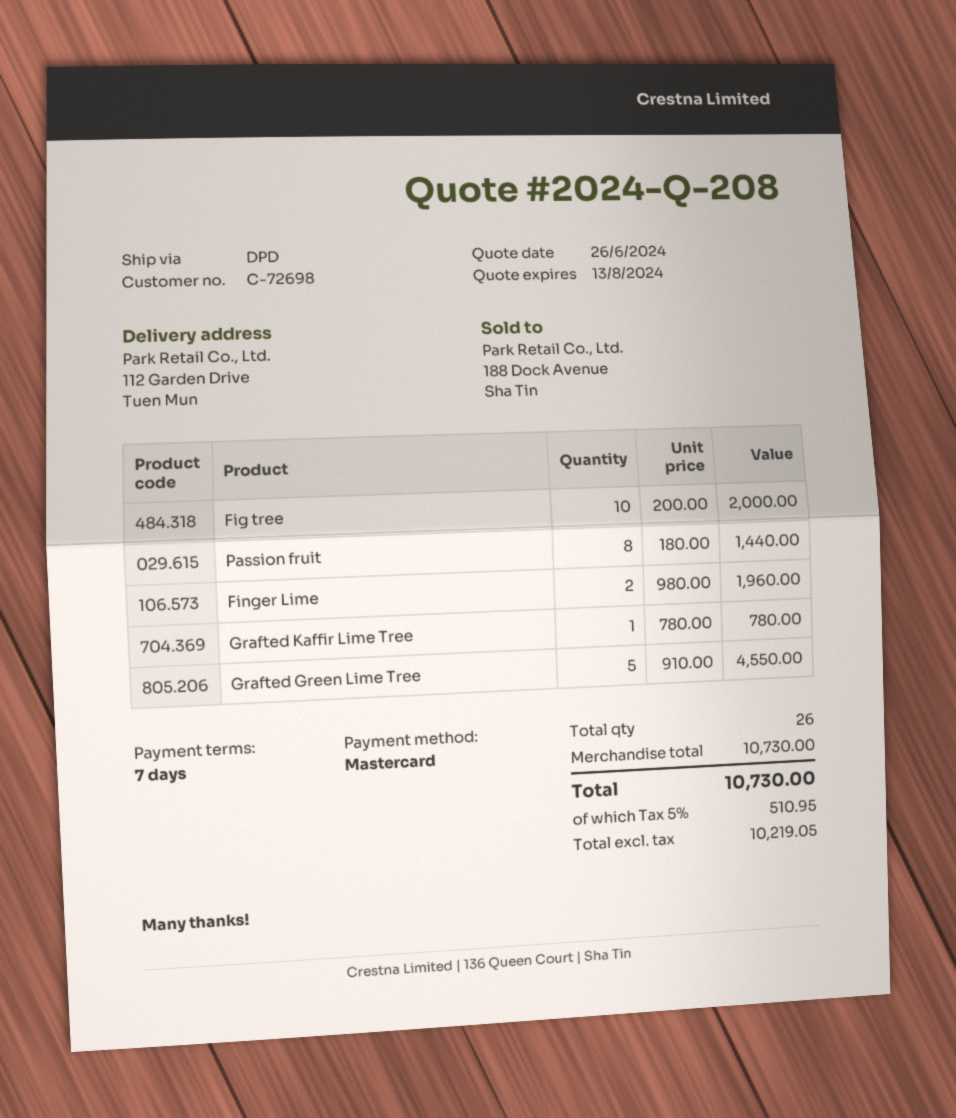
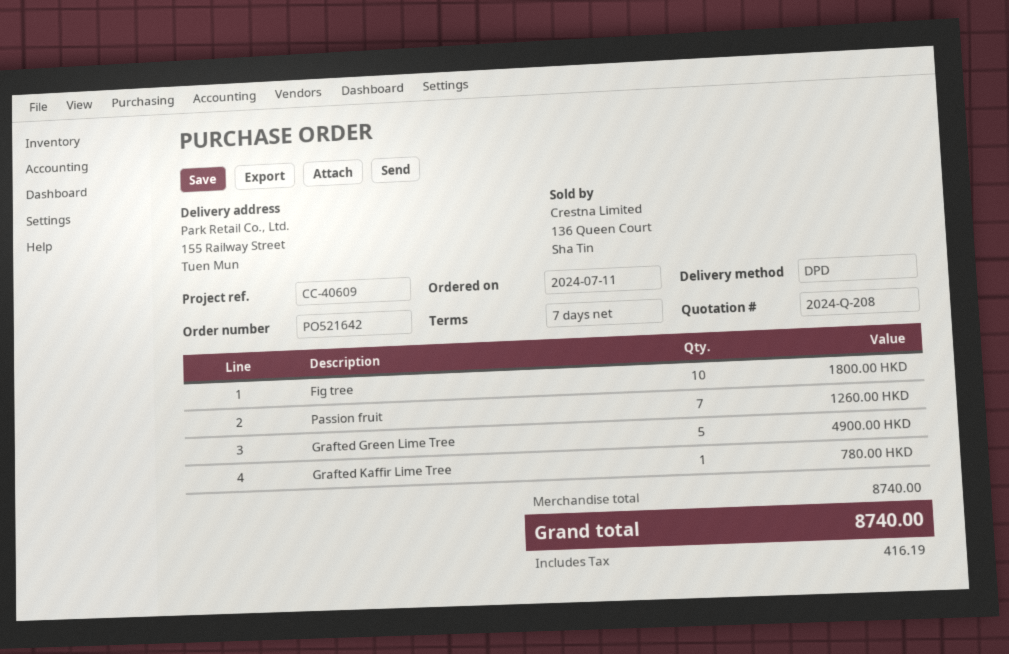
ship to: 112 Garden Drive, Tuen Mun -> 155 Railway Street, Tuen Mun
Fig tree: 10 for 2000.00 -> 10 for 1800.00
Passion fruit: 8 for 1440.00 -> 7 for 1260.00
Finger Lime: 2 for 1960.00 -> none
Grafted Green Lime Tree: 5 for 4550.00 -> 5 for 4900.00
subtotal: 10730.00 -> 8740.00
tax: 510.95 -> 416.19
total: 10730.00 -> 8740.00

